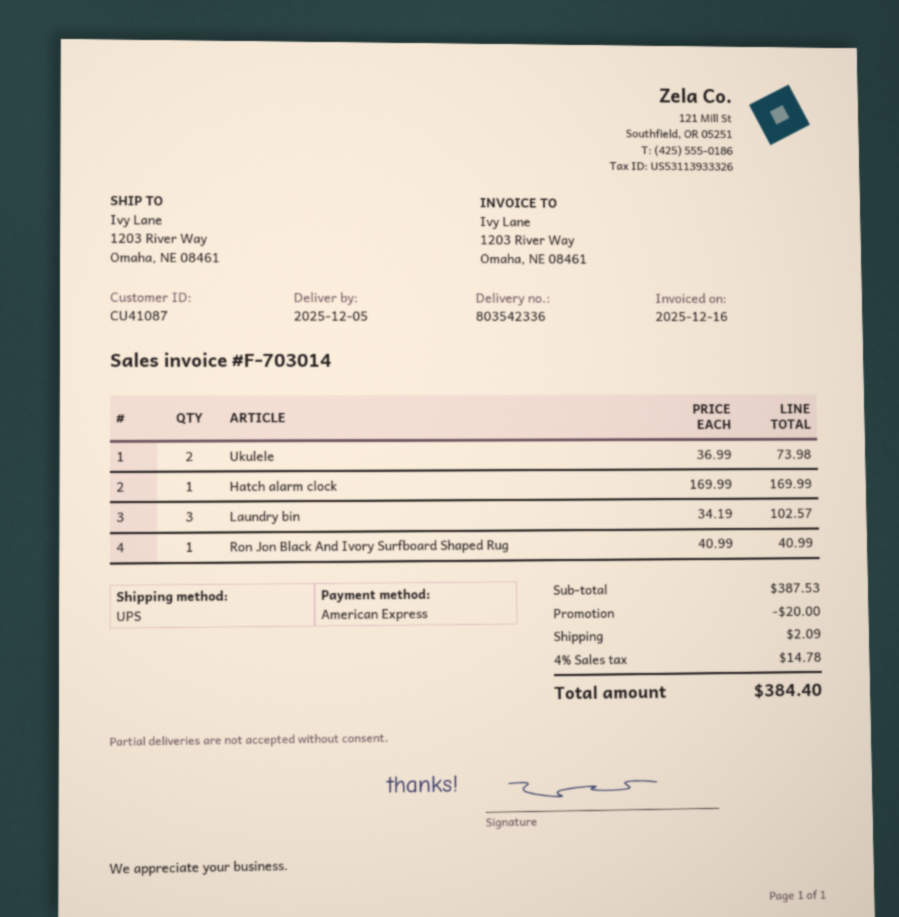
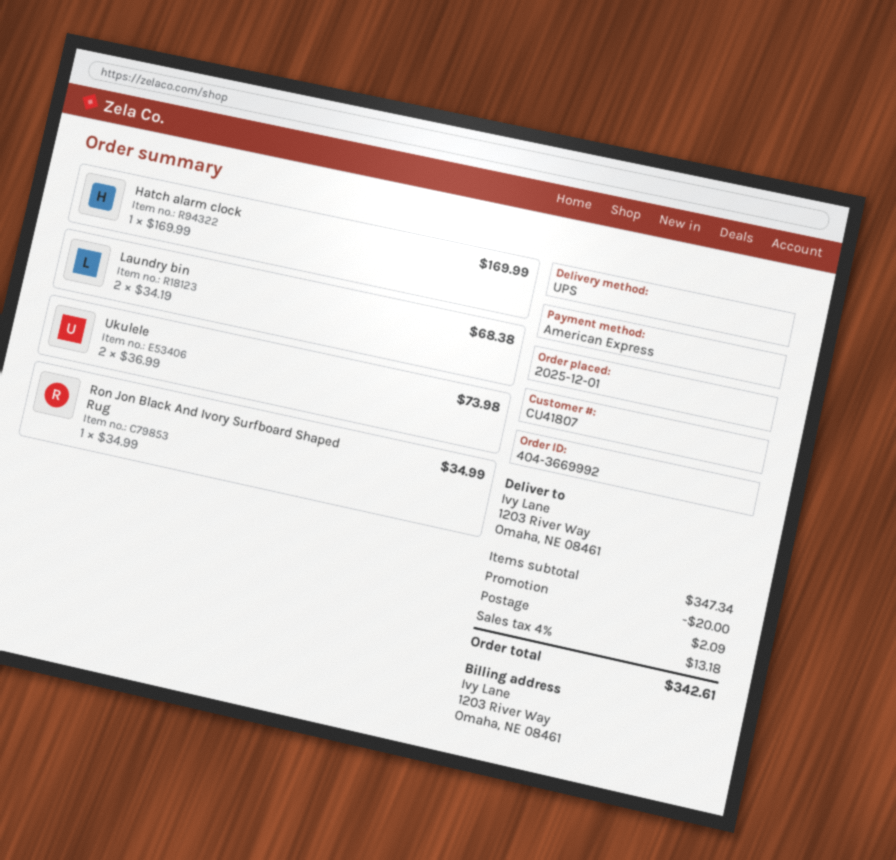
customer number: CU41087 -> CU41807
Laundry bin: 3 x 34.19 = 102.57 -> 2 x 34.19 = 68.38
Ron Jon Black And Ivory Surfboard Shaped Rug: 1 x 40.99 = 40.99 -> 1 x 34.99 = 34.99
subtotal: 387.53 -> 347.34
tax: 4% = 14.78 -> 4% = 13.18
total: 384.40 -> 342.61

